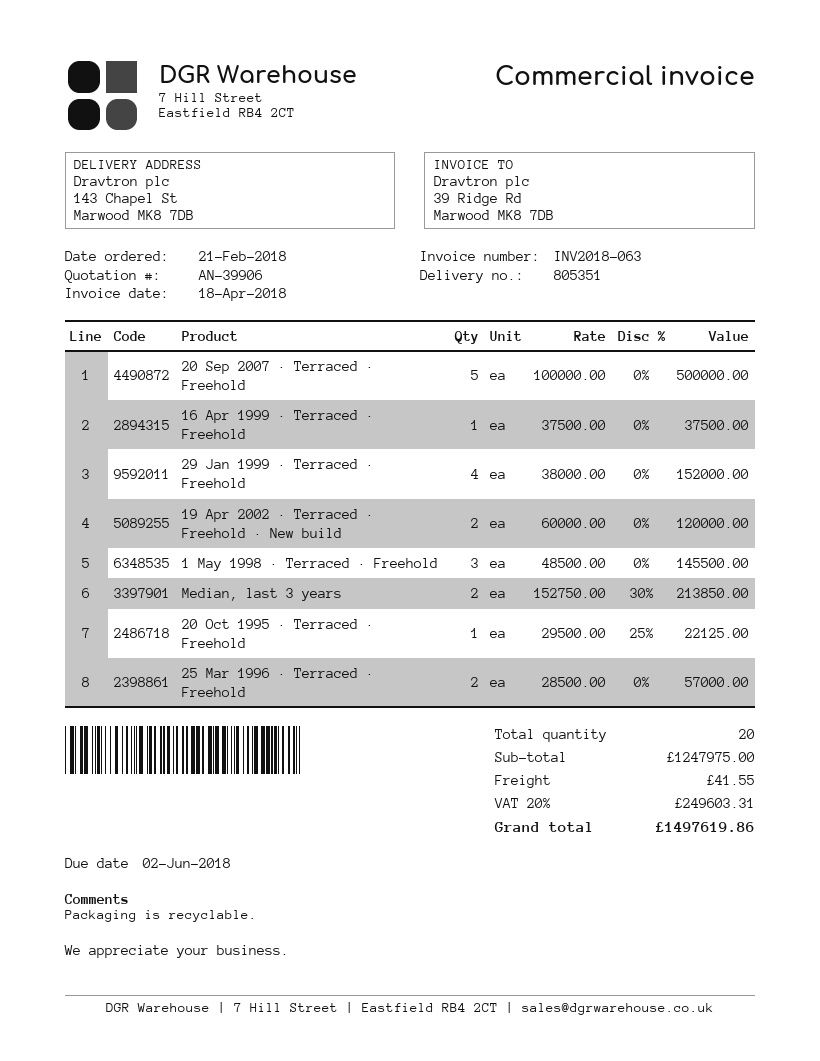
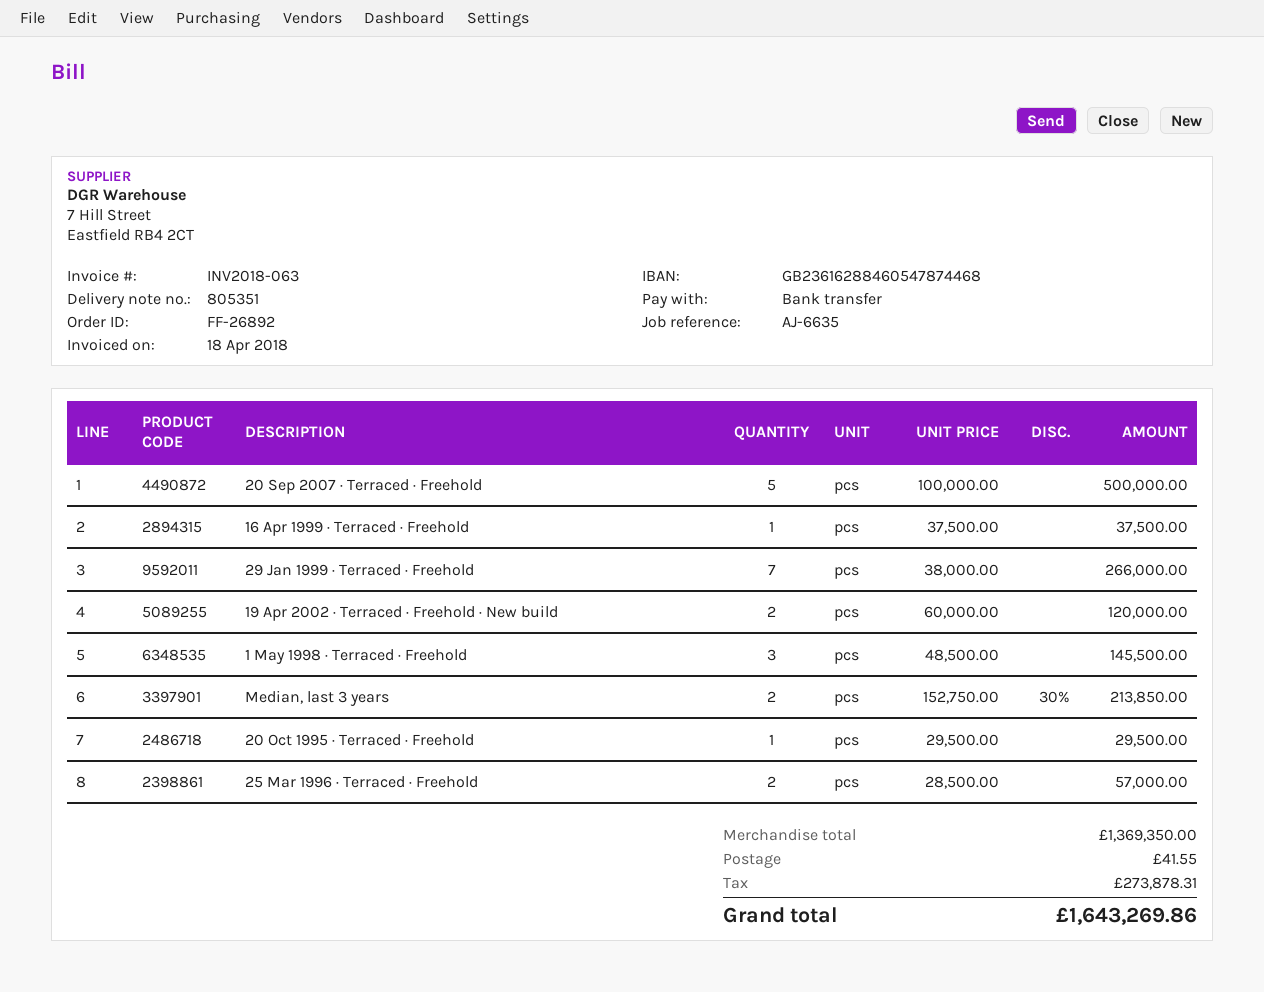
29 Jan 1999 · Terraced · Freehold: 4 x 38000.00 = 152000.00 -> 7 x 38000.00 = 266000.00
20 Oct 1995 · Terraced · Freehold: 1 x 29500.00 - 25% = 22125.00 -> 1 x 29500.00 = 29500.00
subtotal: 1247975.00 -> 1369350.00
tax: 249603.31 -> 273878.31
total: 1497619.86 -> 1643269.86

